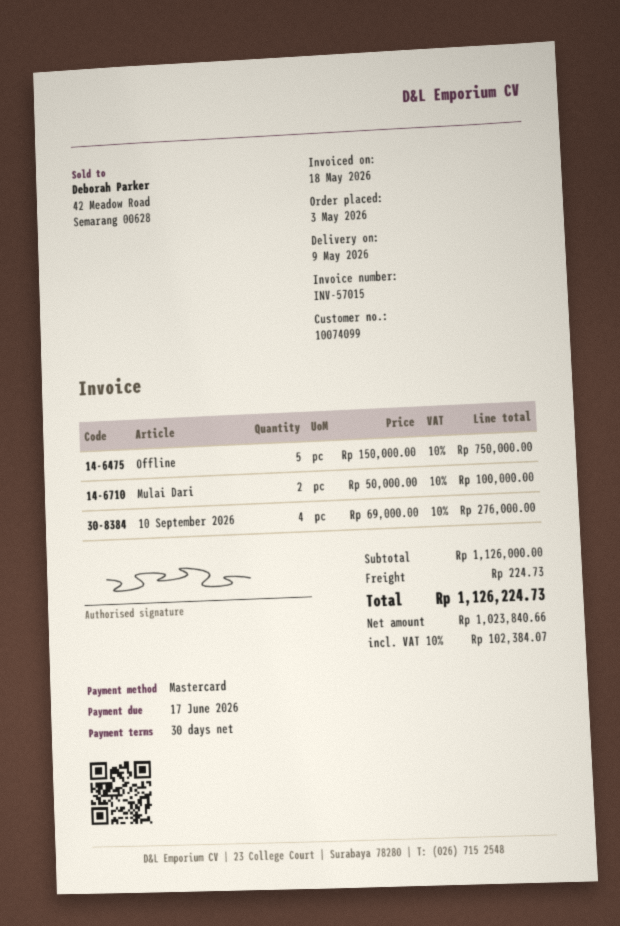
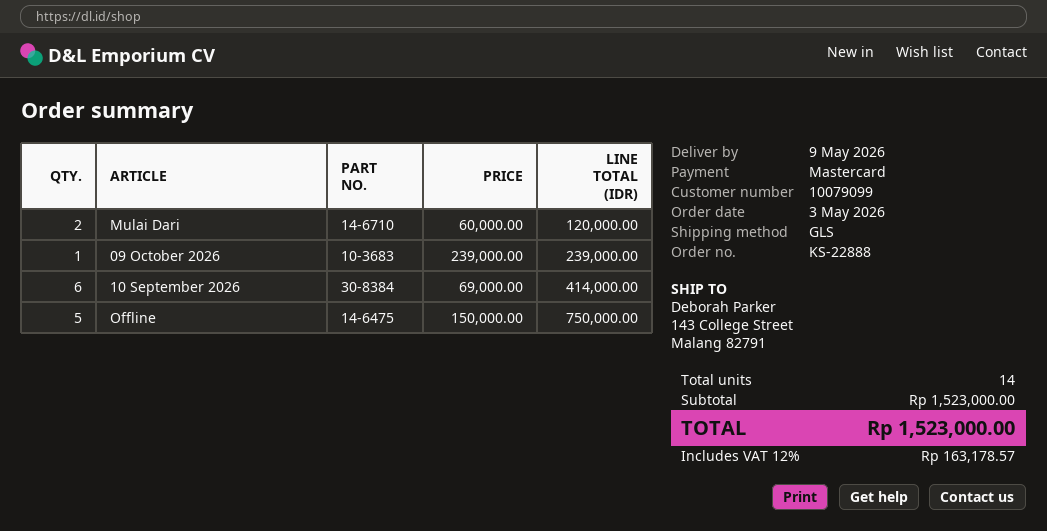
customer number: 10074099 -> 10079099
Mulai Dari: 2 x 50000.00 = 100000.00 -> 2 x 60000.00 = 120000.00
10 September 2026: 4 x 69000.00 = 276000.00 -> 6 x 69000.00 = 414000.00
09 October 2026: none -> 1 x 239000.00 = 239000.00
subtotal: 1126000.00 -> 1523000.00
shipping: 224.73 -> none
tax: 10% = 102384.07 -> 12% = 163178.57
total: 1126224.73 -> 1523000.00

